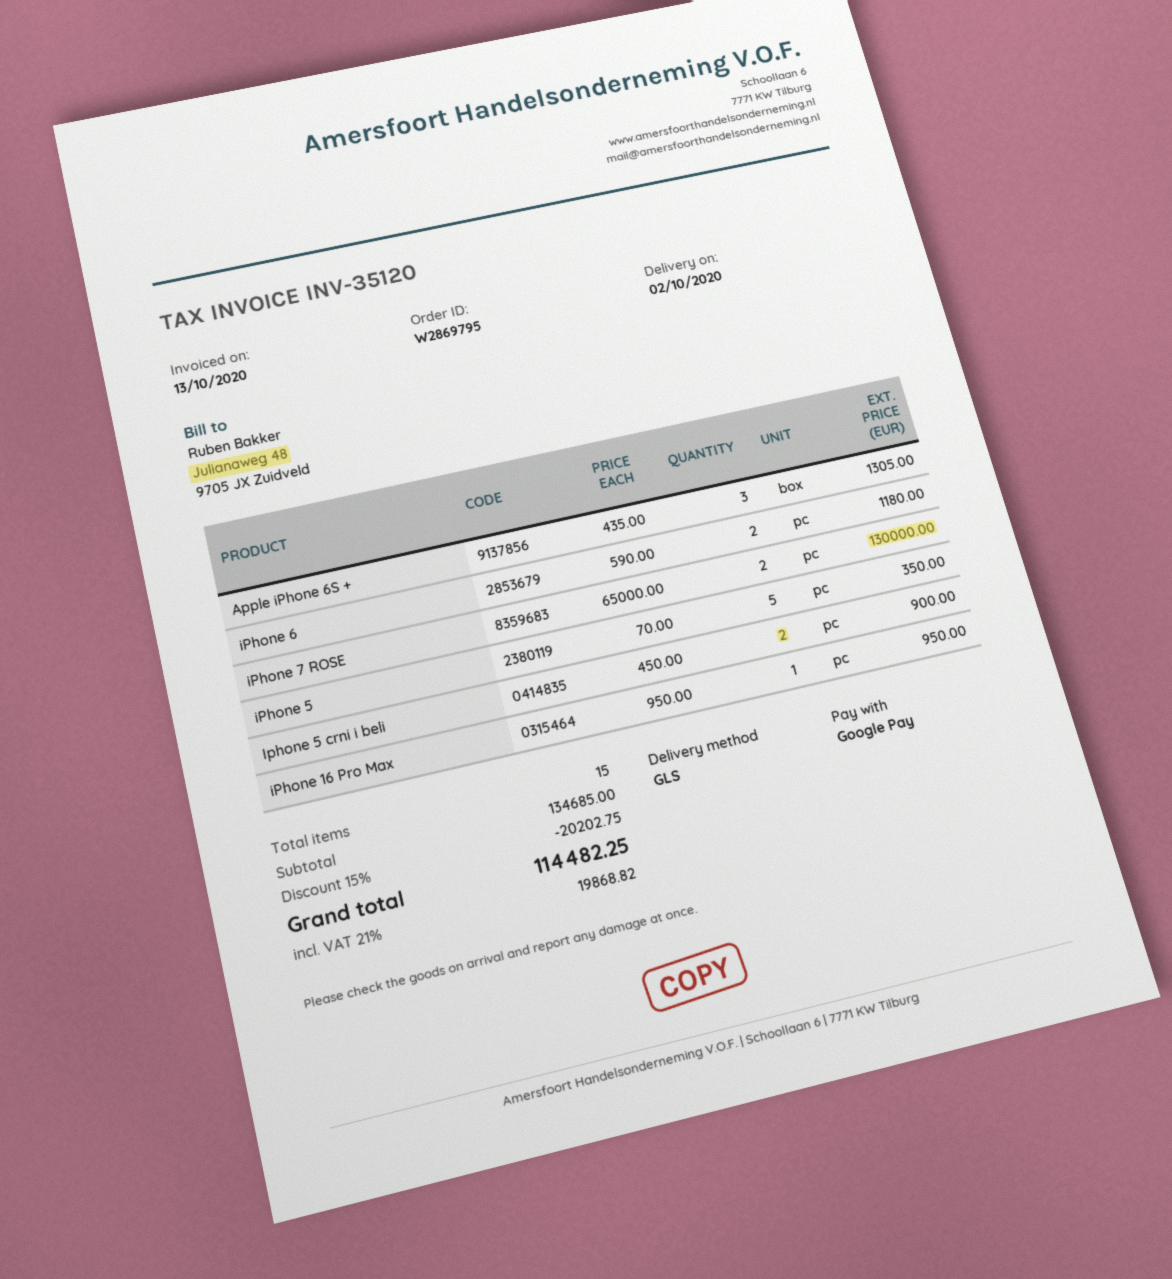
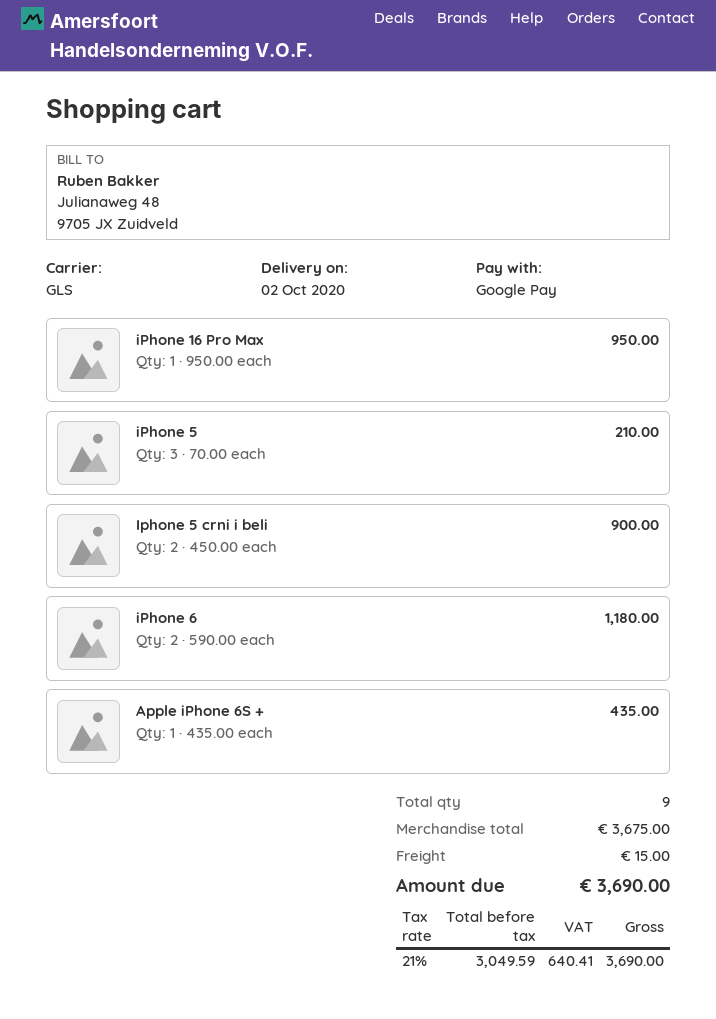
Apple iPhone 6S +: 3 x 435.00 = 1305.00 -> 1 x 435.00 = 435.00
iPhone 7 ROSE: 2 x 65000.00 = 130000.00 -> none
iPhone 5: 5 x 70.00 = 350.00 -> 3 x 70.00 = 210.00
total quantity: 15 -> 9
subtotal: 134685.00 -> 3675.00
discount: 15% = 20202.75 -> none
shipping: none -> 15.00
tax: 21% = 19868.82 -> 21% = 640.41
total: 114482.25 -> 3690.00

